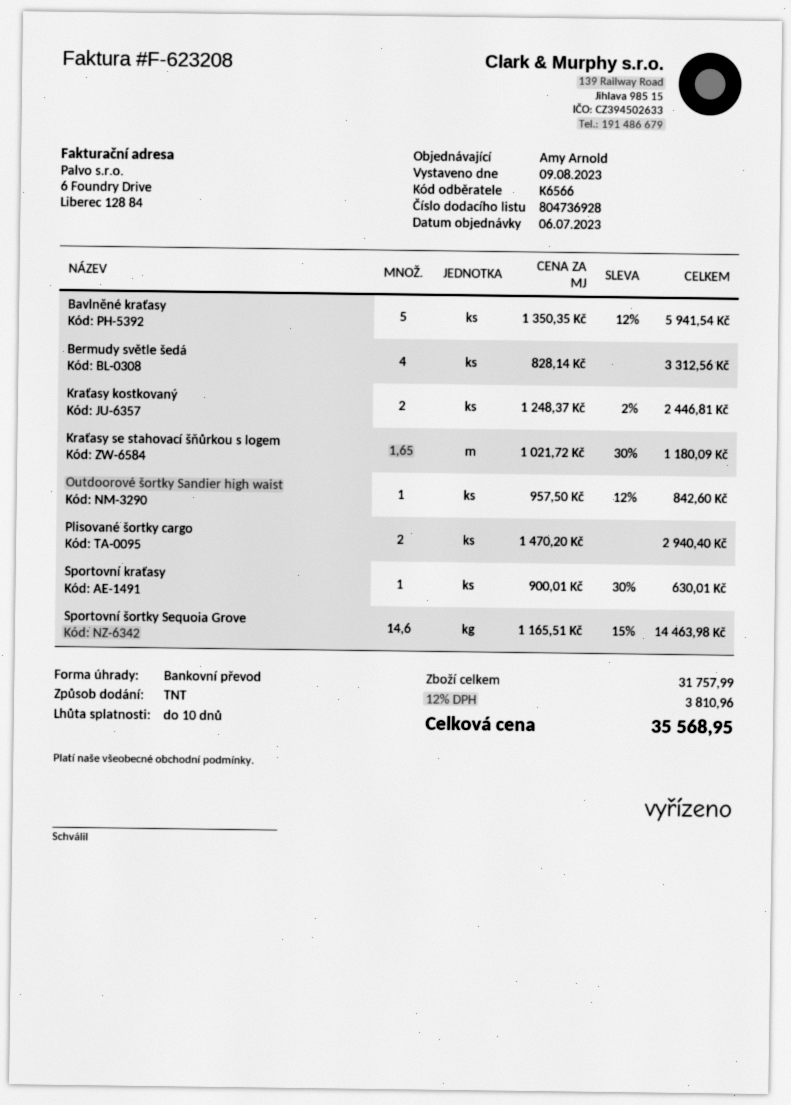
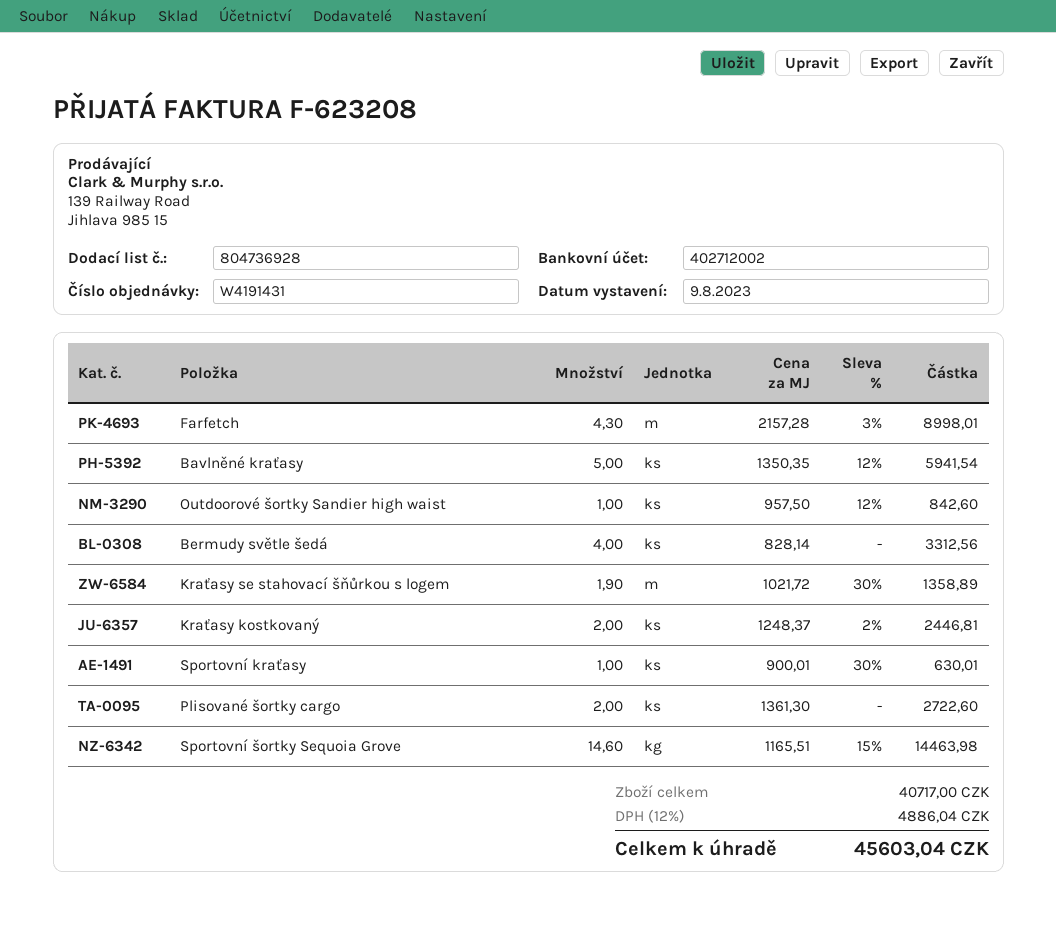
Kraťasy se stahovací šňůrkou s logem: 1.65 x 1021.72 - 30% = 1180.09 -> 1.9 x 1021.72 - 30% = 1358.89
Plisované šortky cargo: 2 x 1470.20 = 2940.40 -> 2 x 1361.30 = 2722.60
Farfetch: none -> 4.3 x 2157.28 - 3% = 8998.01
subtotal: 31757.99 -> 40717.00
tax: 12% = 3810.96 -> 12% = 4886.04
total: 35568.95 -> 45603.04

